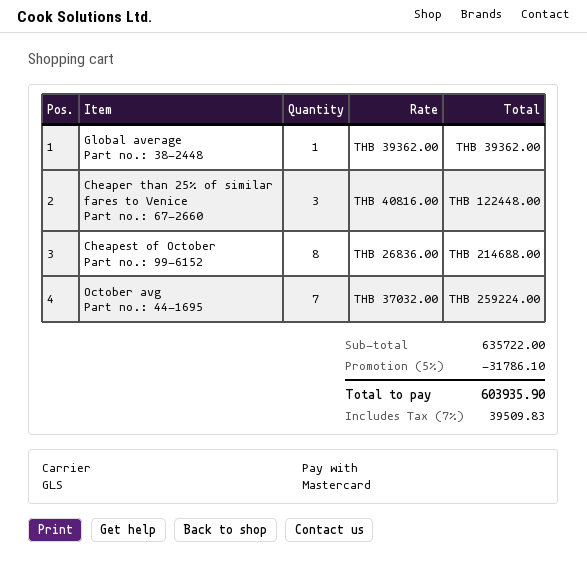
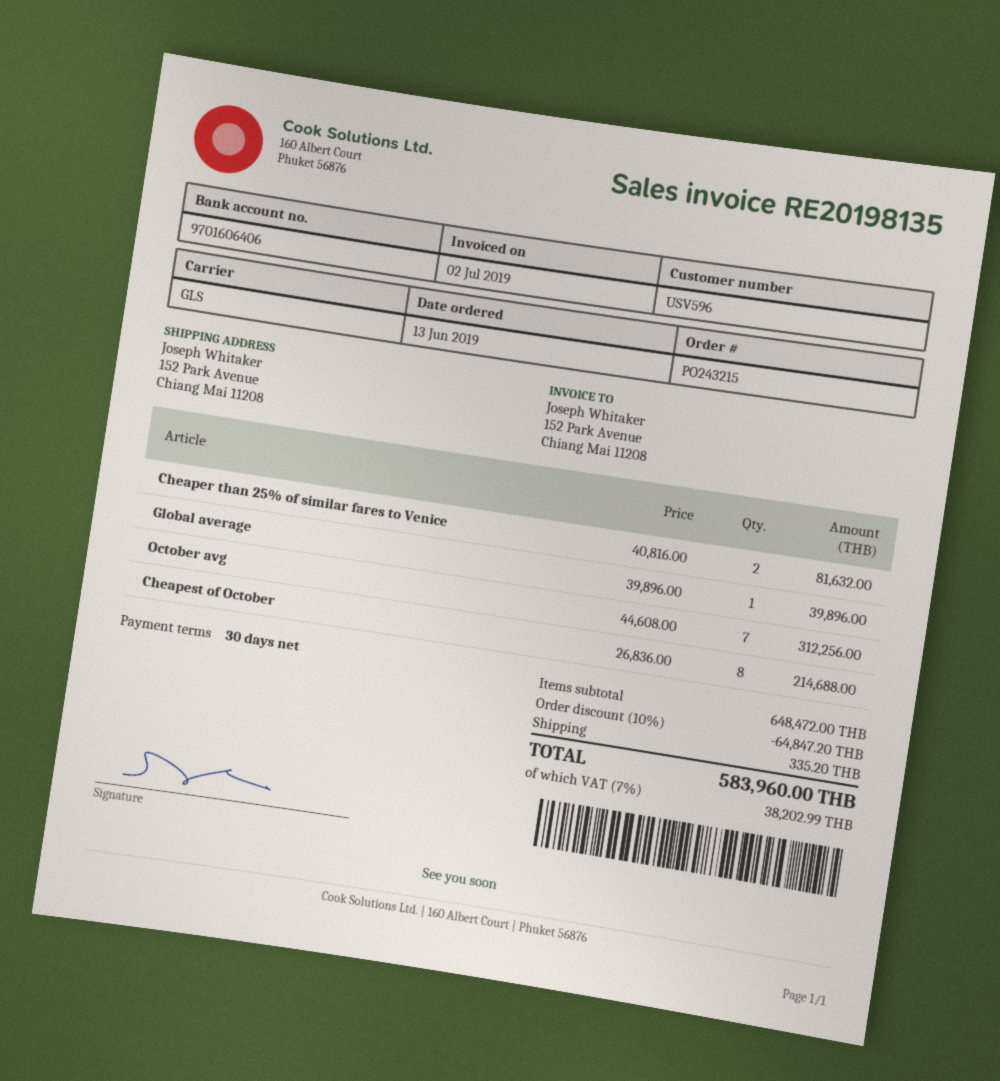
Global average: 1 x 39362.00 = 39362.00 -> 1 x 39896.00 = 39896.00
Cheaper than 25% of similar fares to Venice: 3 x 40816.00 = 122448.00 -> 2 x 40816.00 = 81632.00
October avg: 7 x 37032.00 = 259224.00 -> 7 x 44608.00 = 312256.00
subtotal: 635722.00 -> 648472.00
discount: 5% = 31786.10 -> 10% = 64847.20
shipping: none -> 335.20
tax: 7% = 39509.83 -> 7% = 38202.99
total: 603935.90 -> 583960.00

